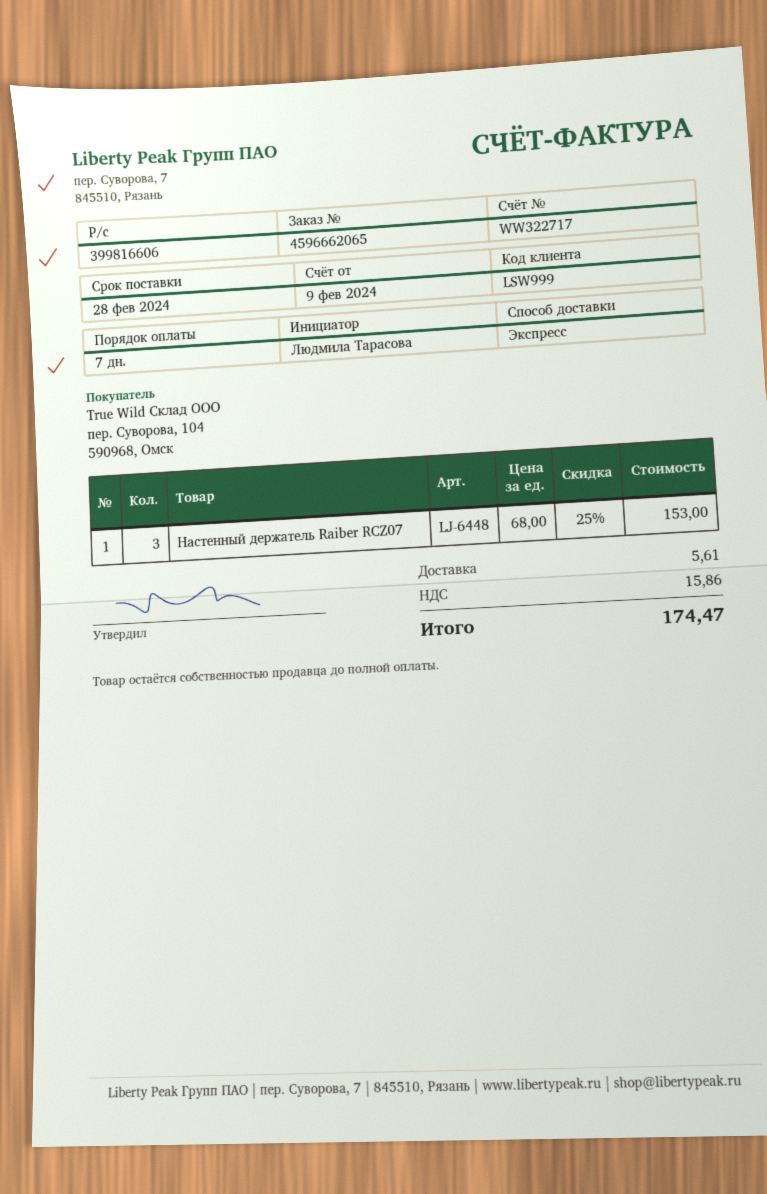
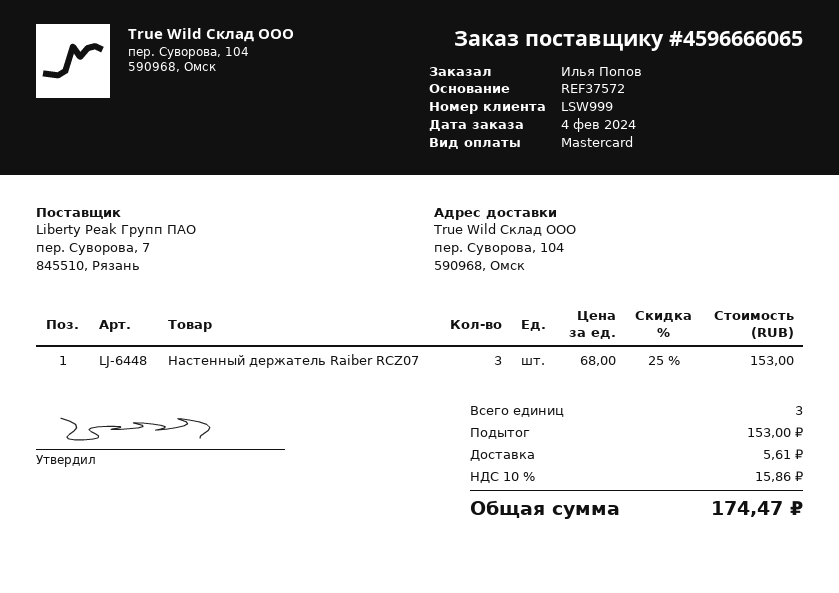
order number: 4596662065 -> 4596666065
ordered by: Людмила Тарасова -> Илья Попов

